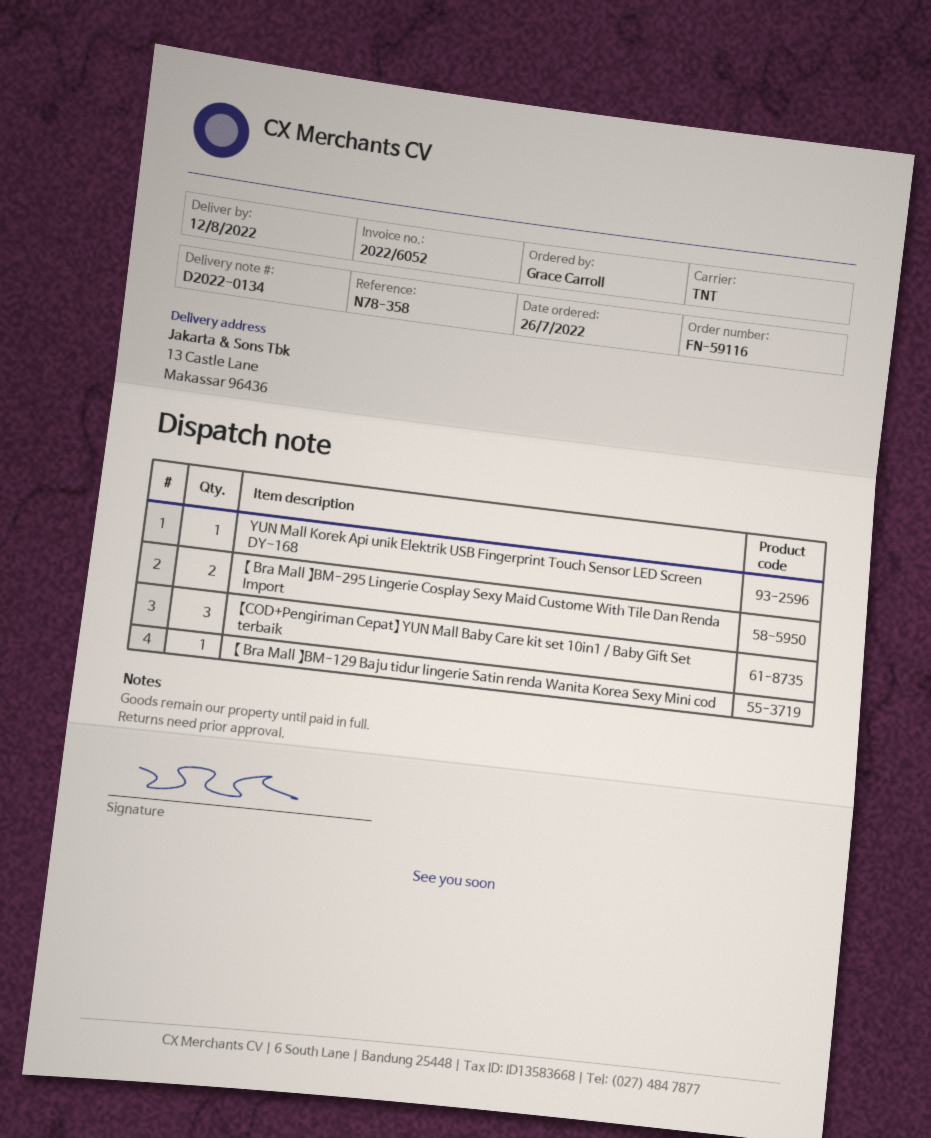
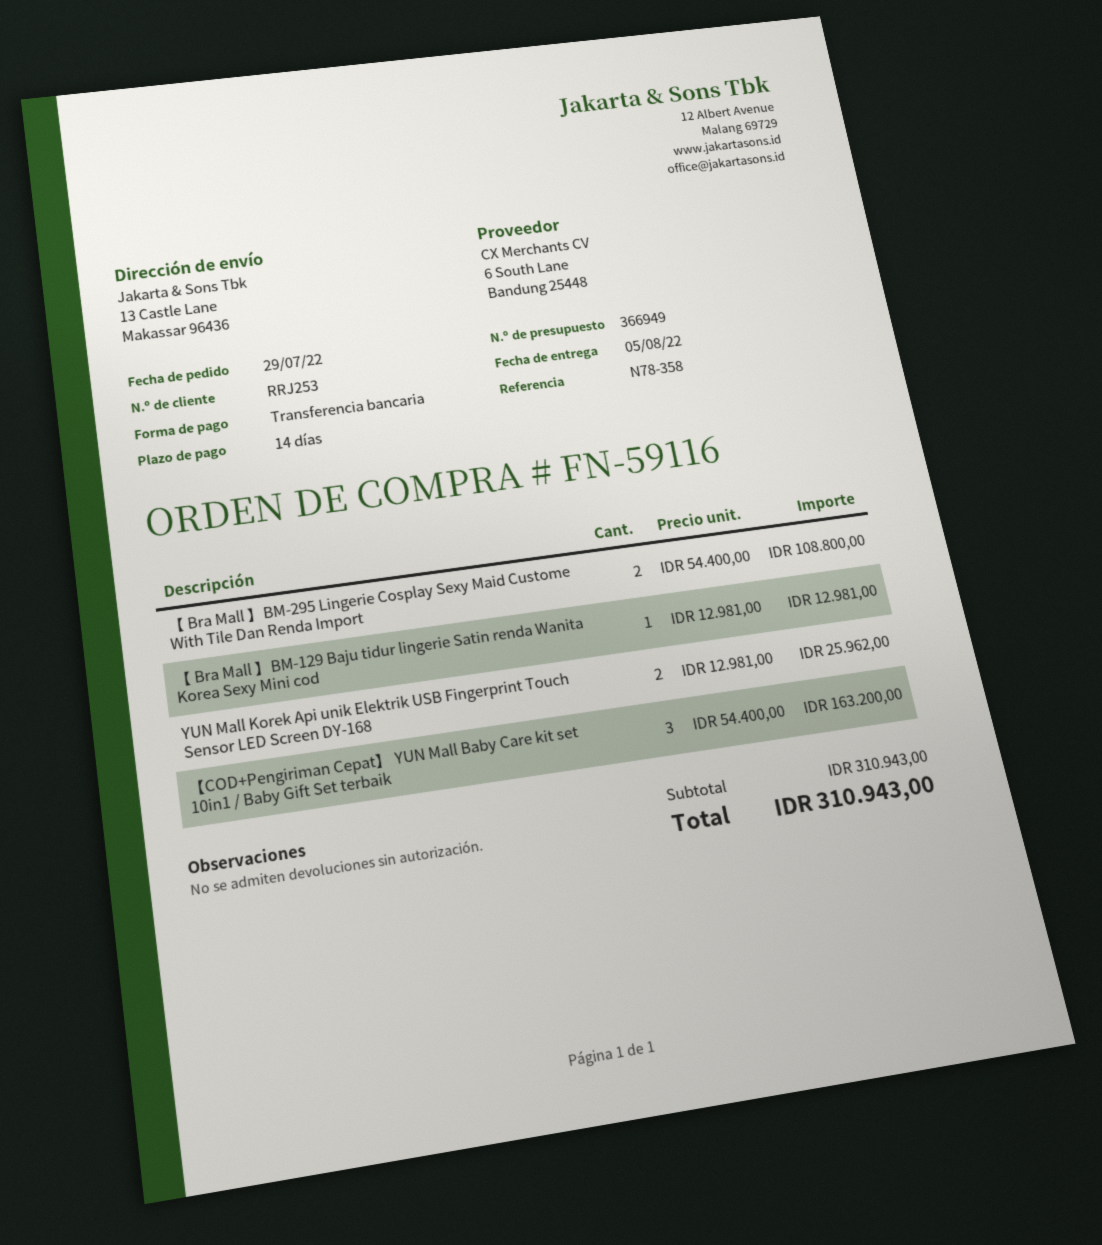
order date: 2022-07-26 -> 2022-07-29
delivery date: 2022-08-12 -> 2022-08-05
YUN Mall Korek Api unik Elektrik USB Fingerprint Touch Sensor LED Screen DY-168: 1 -> 2

